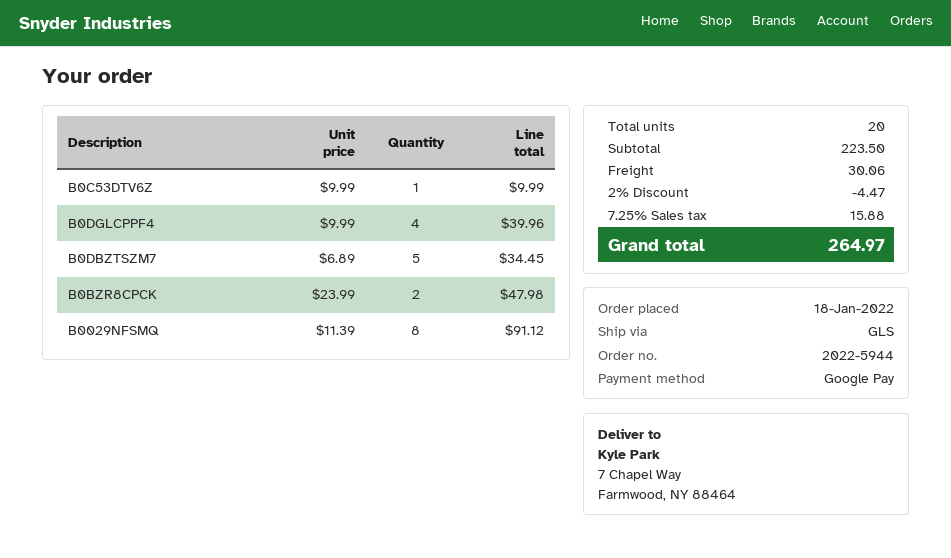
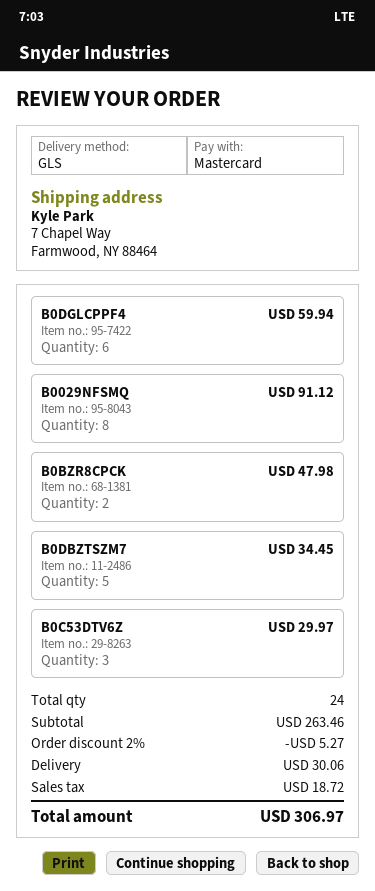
payment method: Google Pay -> Mastercard
B0C53DTV6Z: 1 for 9.99 -> 3 for 29.97
B0DGLCPPF4: 4 for 39.96 -> 6 for 59.94
total quantity: 20 -> 24
subtotal: 223.50 -> 263.46
discount: 2% = 4.47 -> 2% = 5.27
tax: 15.88 -> 18.72
total: 264.97 -> 306.97

